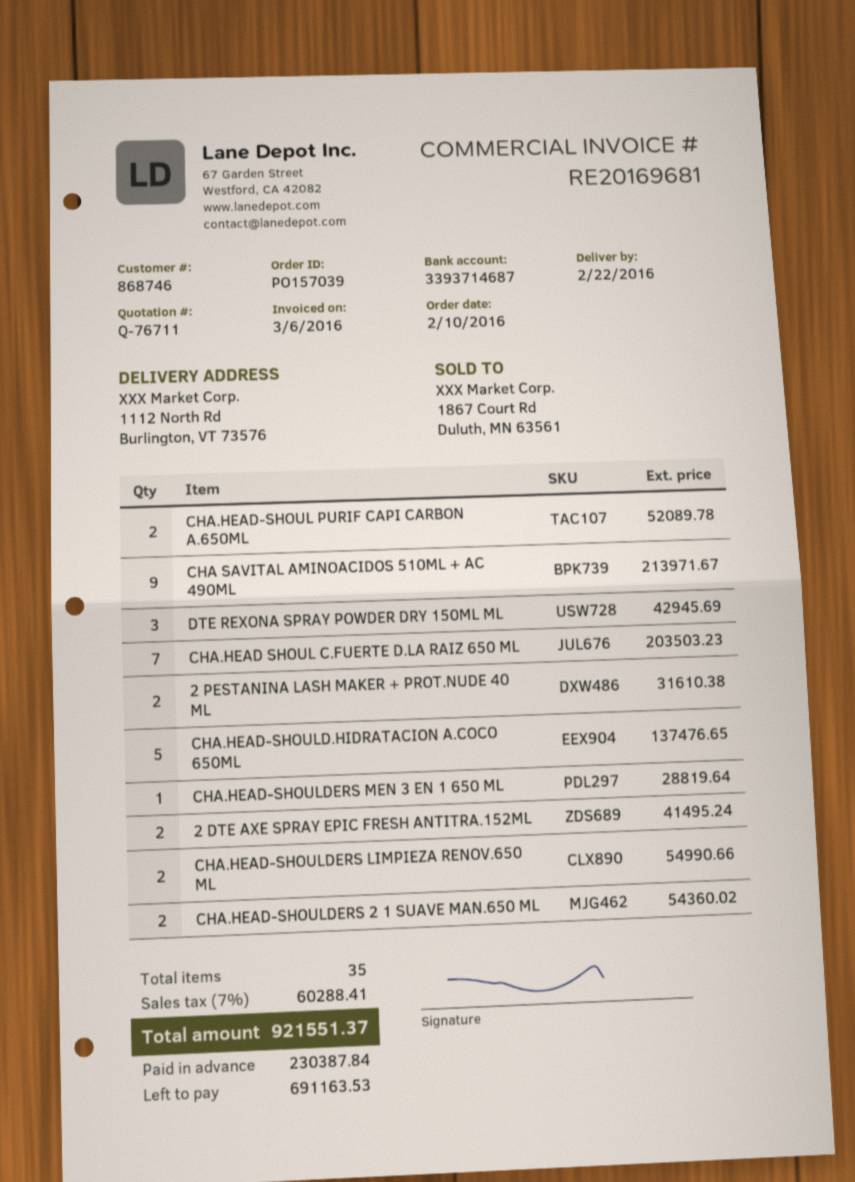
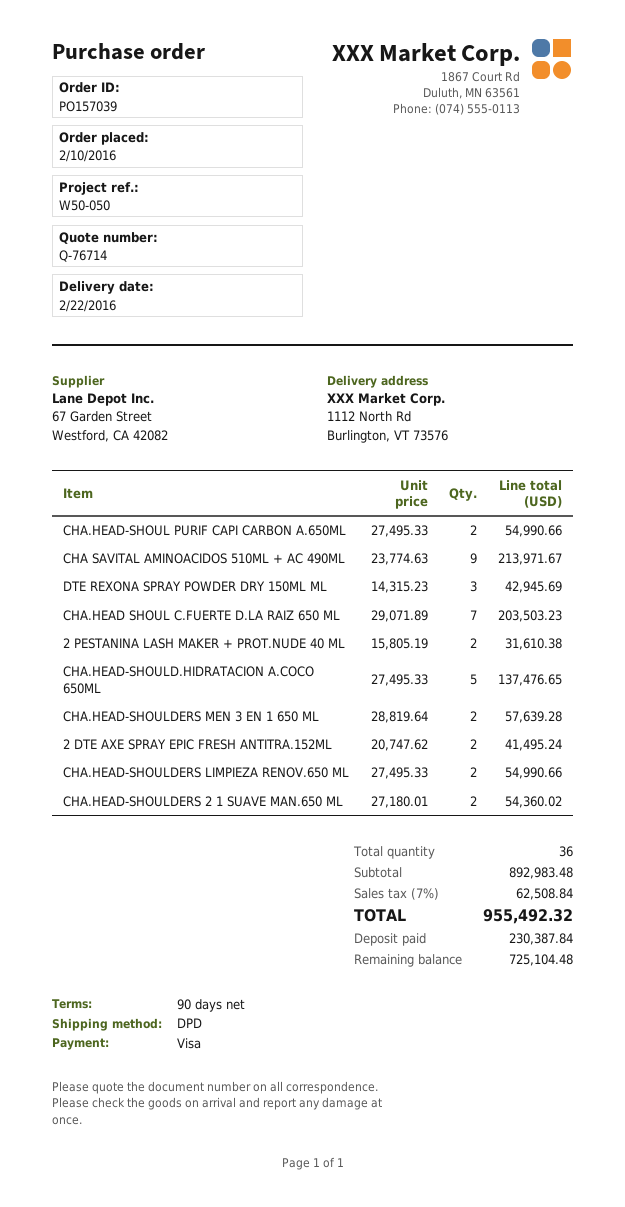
quote number: Q-76711 -> Q-76714
CHA.HEAD-SHOUL PURIF CAPI CARBON A.650ML: 2 for 52089.78 -> 2 for 54990.66
CHA.HEAD-SHOULDERS MEN 3 EN 1 650 ML: 1 for 28819.64 -> 2 for 57639.28
total quantity: 35 -> 36
tax: 7% = 60288.41 -> 7% = 62508.84
total: 921551.37 -> 955492.32
balance: 691163.53 -> 725104.48

